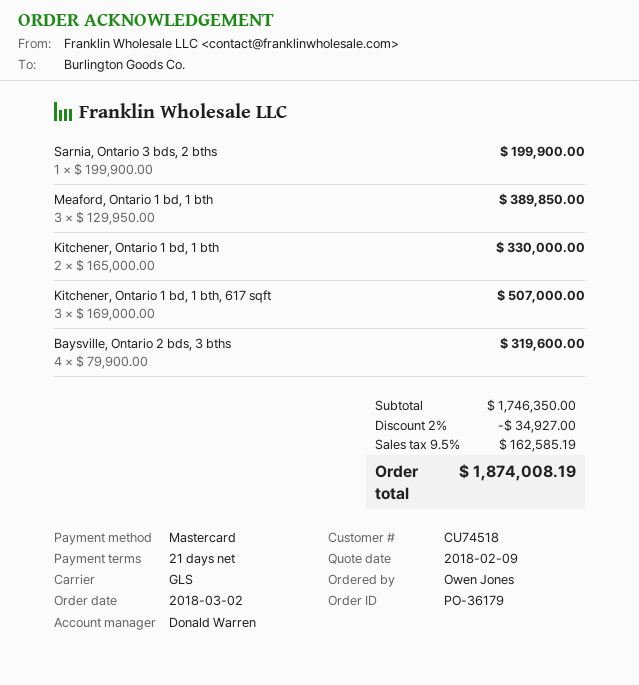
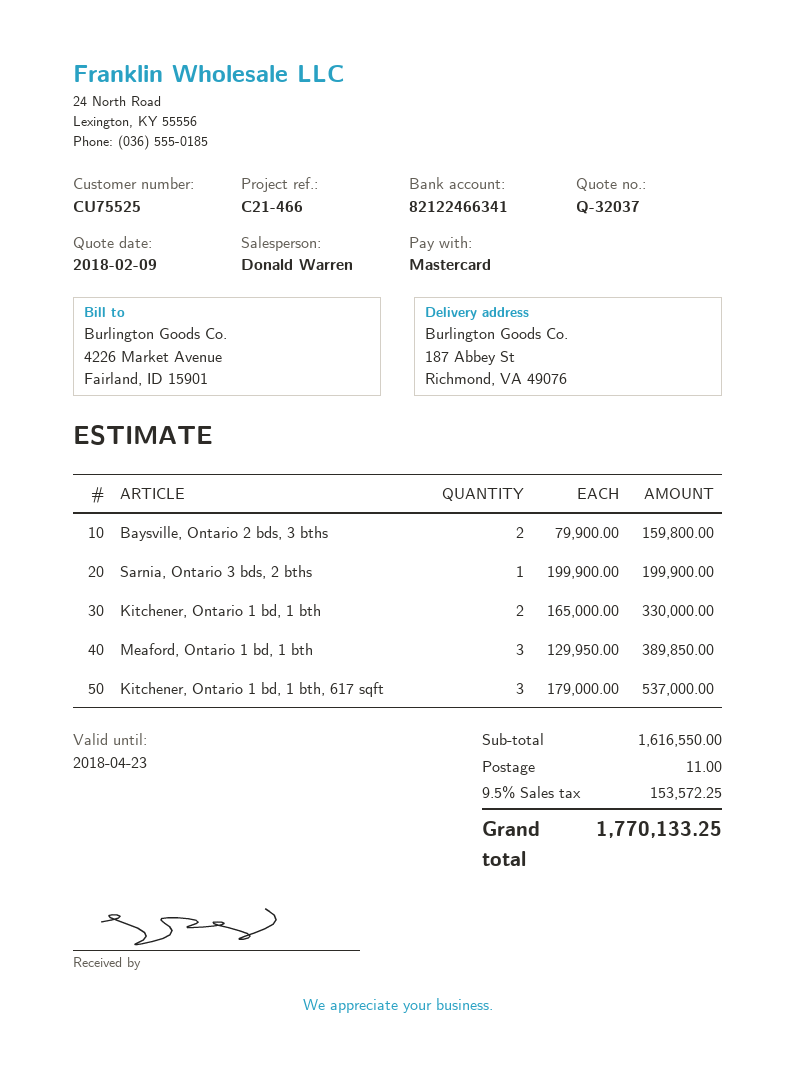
customer number: CU74518 -> CU75525
Kitchener, Ontario 1 bd, 1 bth, 617 sqft: 3 x 169000.00 = 507000.00 -> 3 x 179000.00 = 537000.00
Baysville, Ontario 2 bds, 3 bths: 4 x 79900.00 = 319600.00 -> 2 x 79900.00 = 159800.00
subtotal: 1746350.00 -> 1616550.00
discount: 2% = 34927.00 -> none
shipping: none -> 11.00
tax: 9.5% = 162585.19 -> 9.5% = 153572.25
total: 1874008.19 -> 1770133.25

